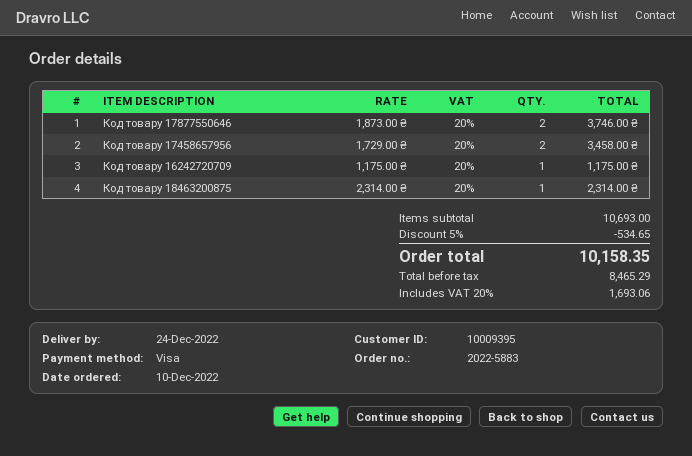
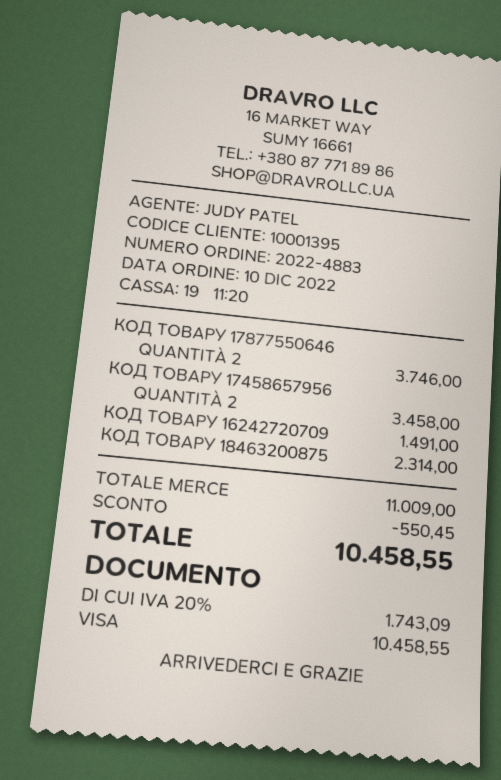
order number: 2022-5883 -> 2022-4883
customer number: 10009395 -> 10001395
Код товару 16242720709: 1 for 1175.00 -> 1 for 1491.00
subtotal: 10693.00 -> 11009.00
discount: 534.65 -> 550.45
tax: 20% = 1693.06 -> 20% = 1743.09
total: 10158.35 -> 10458.55

